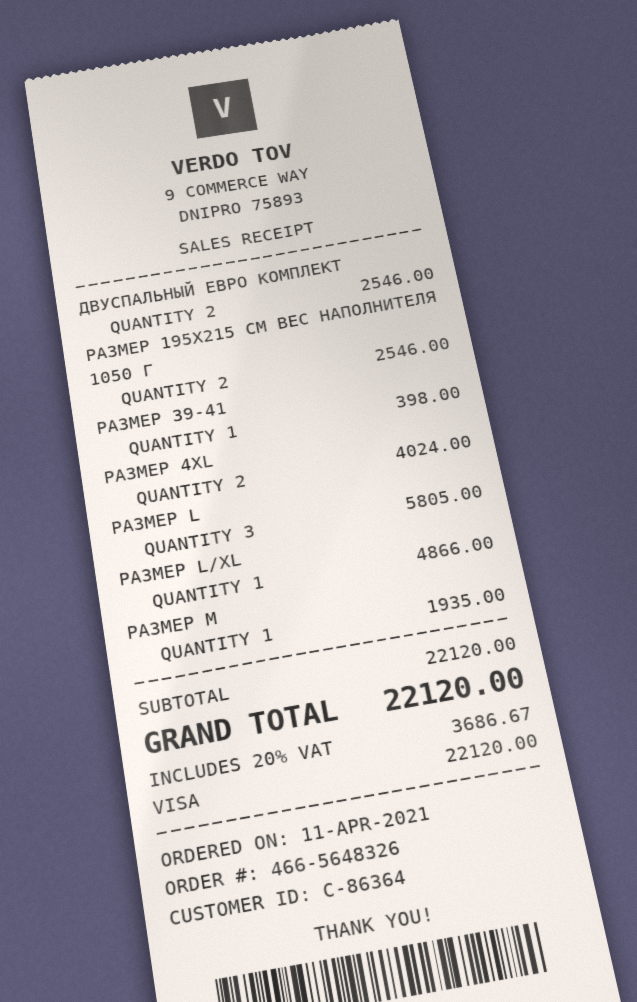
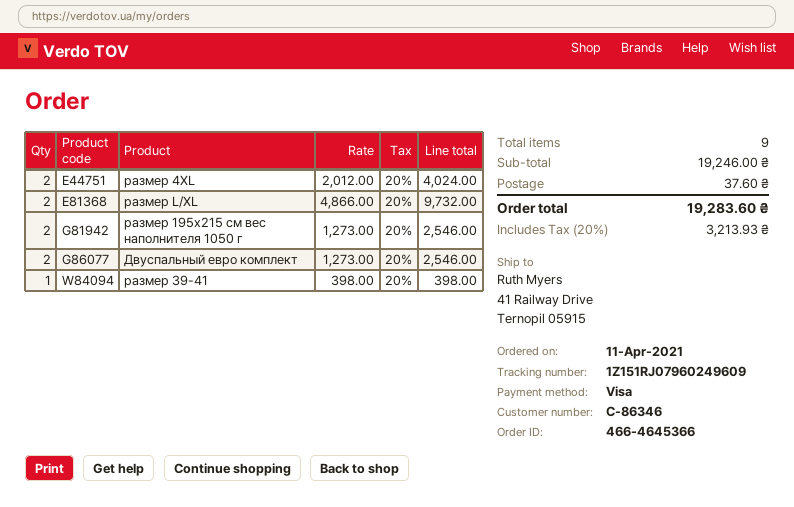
order number: 466-5648326 -> 466-4645366
customer number: C-86364 -> C-86346
РАЗМЕР L: 3 for 5805.00 -> none
РАЗМЕР L/XL: 1 for 4866.00 -> 2 for 9732.00
РАЗМЕР M: 1 for 1935.00 -> none
subtotal: 22120.00 -> 19246.00
shipping: none -> 37.60
tax: 20% = 3686.67 -> 20% = 3213.93
total: 22120.00 -> 19283.60

